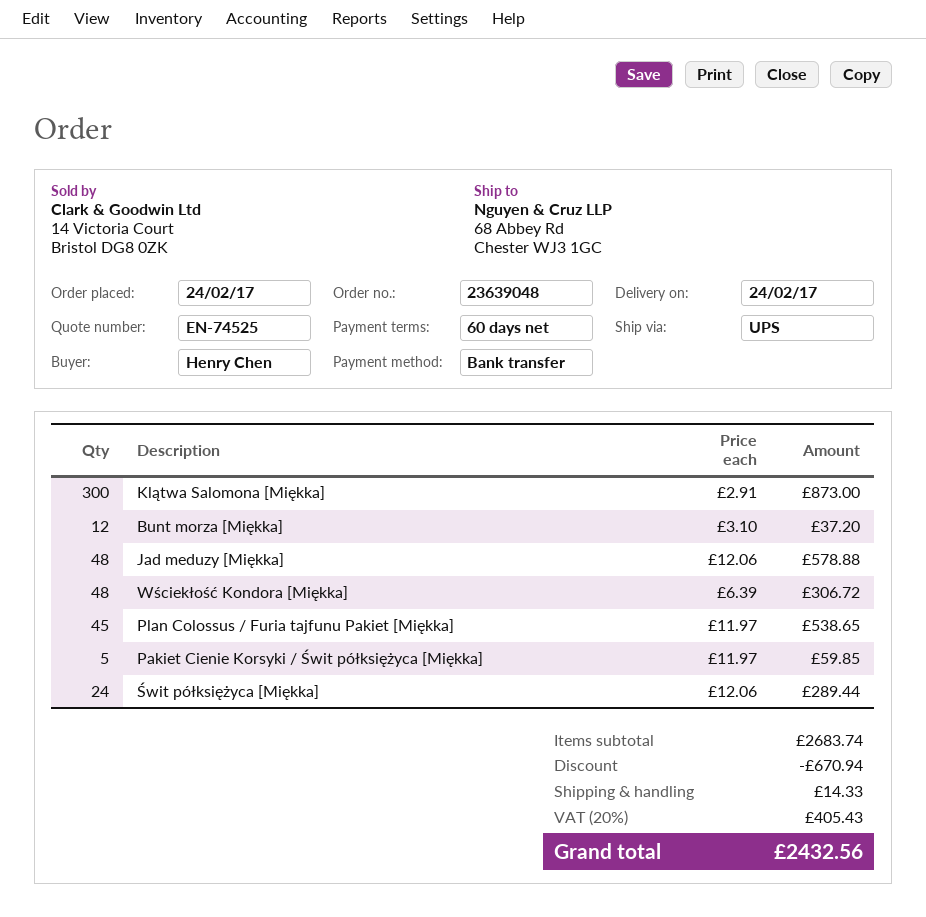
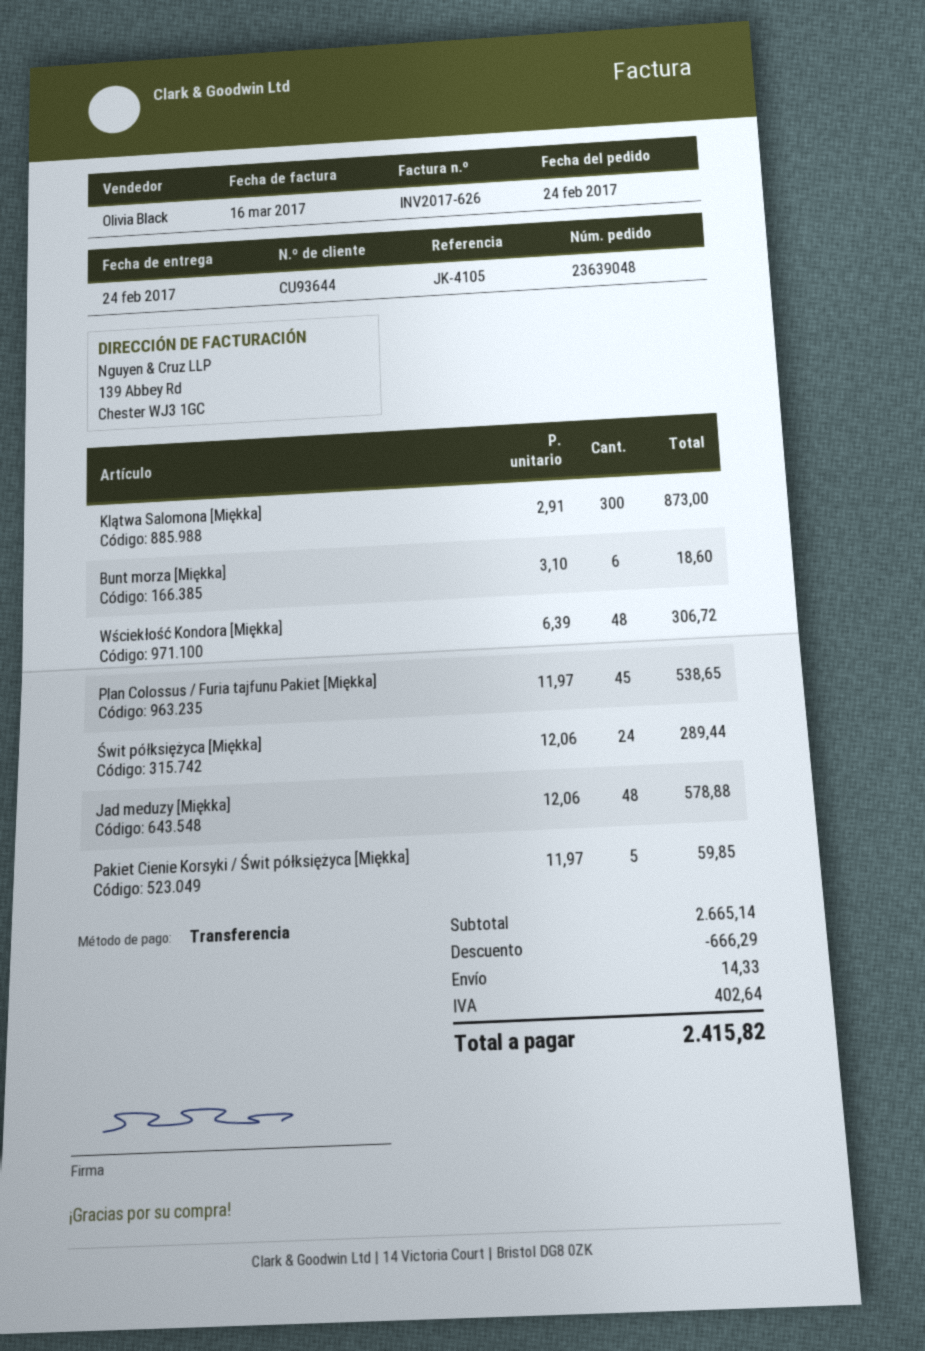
Bunt morza [Miękka]: 12 x 3.10 = 37.20 -> 6 x 3.10 = 18.60
subtotal: 2683.74 -> 2665.14
discount: 670.94 -> 666.29
tax: 405.43 -> 402.64
total: 2432.56 -> 2415.82

